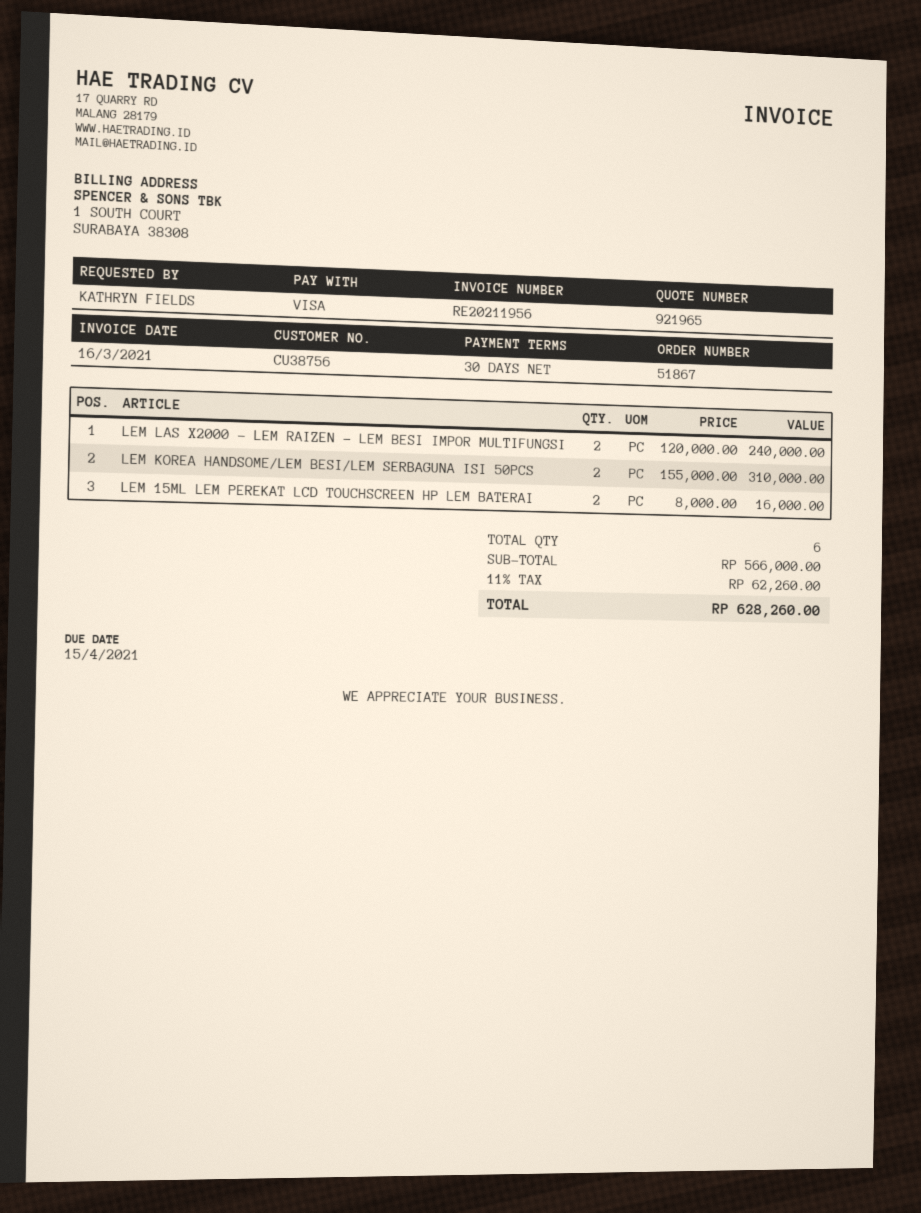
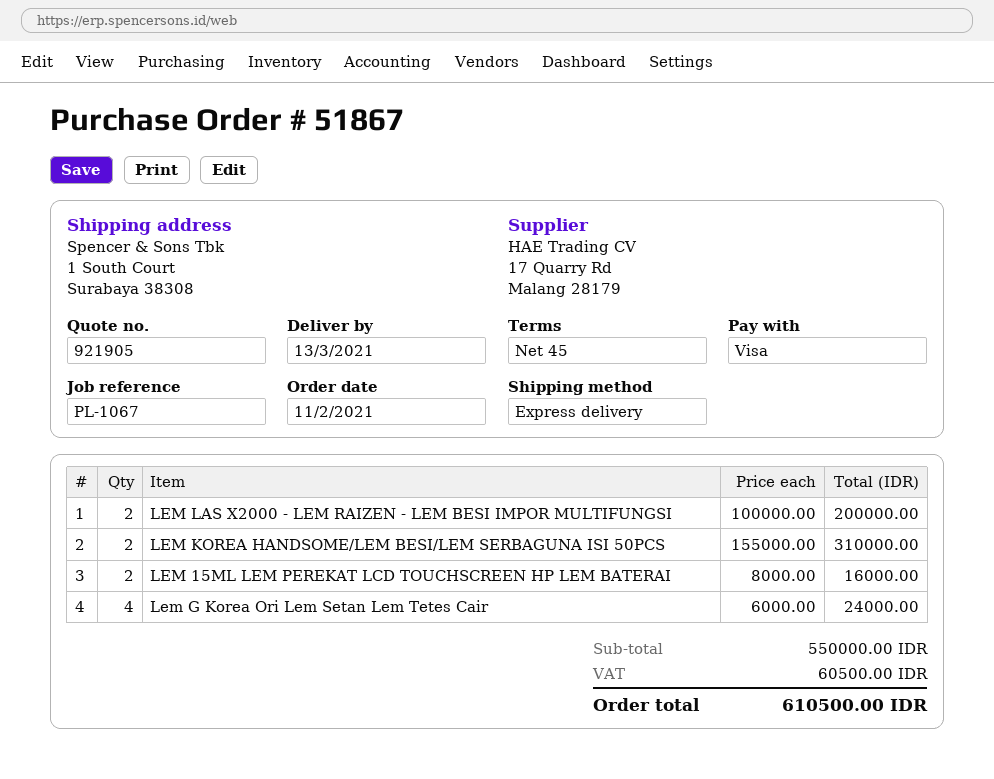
quote number: 921965 -> 921905
payment terms: 30 days -> 45 days
LEM LAS X2000 - LEM RAIZEN - LEM BESI IMPOR MULTIFUNGSI: 2 x 120000.00 = 240000.00 -> 2 x 100000.00 = 200000.00
Lem G Korea Ori Lem Setan Lem Tetes Cair: none -> 4 x 6000.00 = 24000.00
subtotal: 566000.00 -> 550000.00
tax: 62260.00 -> 60500.00
total: 628260.00 -> 610500.00

